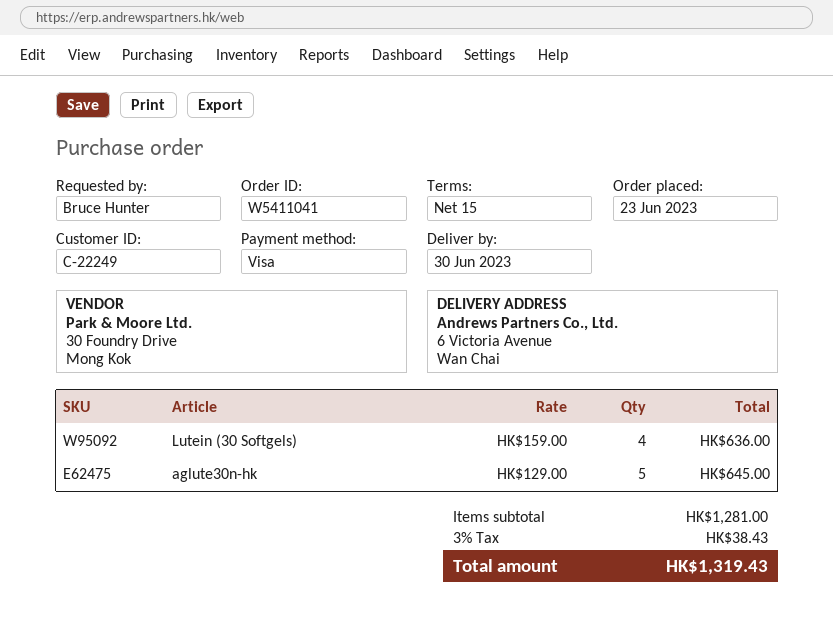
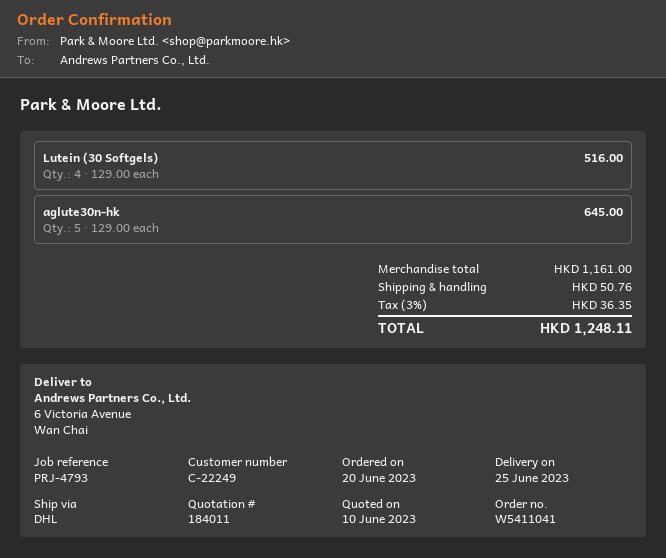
order date: 2023-06-23 -> 2023-06-20
delivery date: 2023-06-30 -> 2023-06-25
Lutein (30 Softgels): 4 x 159.00 = 636.00 -> 4 x 129.00 = 516.00
subtotal: 1281.00 -> 1161.00
shipping: none -> 50.76
tax: 3% = 38.43 -> 3% = 36.35
total: 1319.43 -> 1248.11

